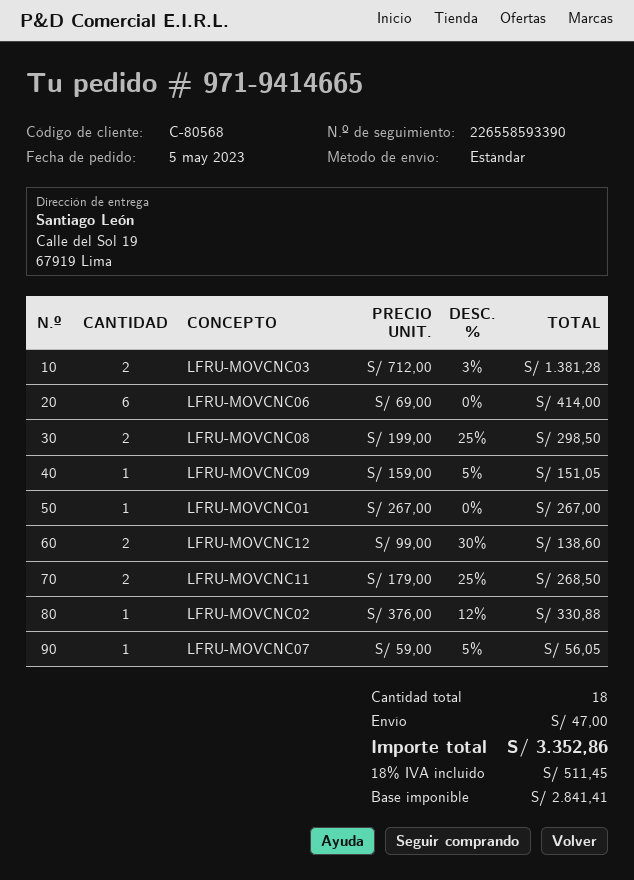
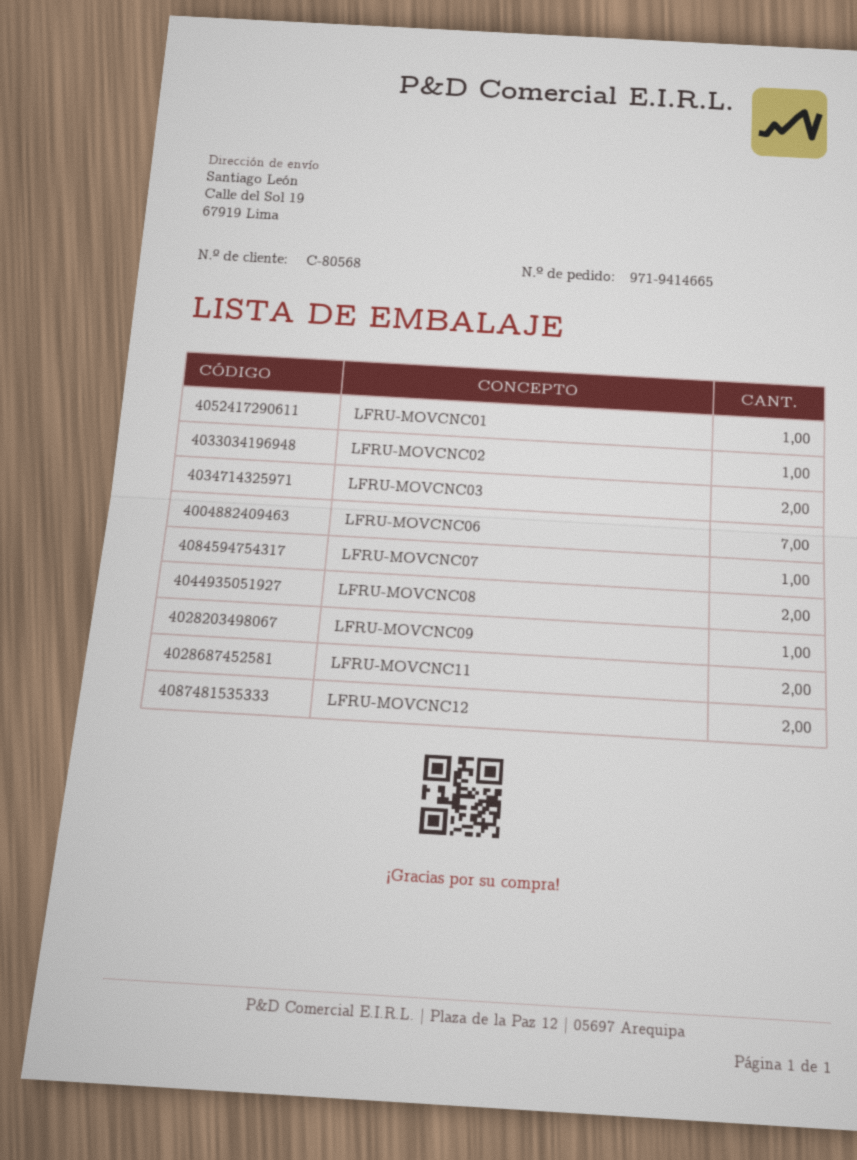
LFRU-MOVCNC06: 6 -> 7

